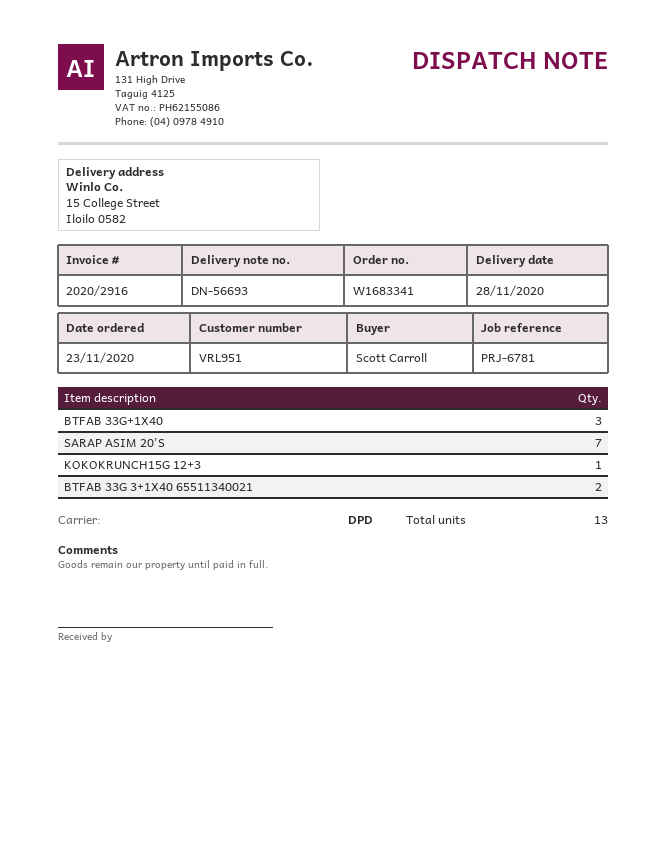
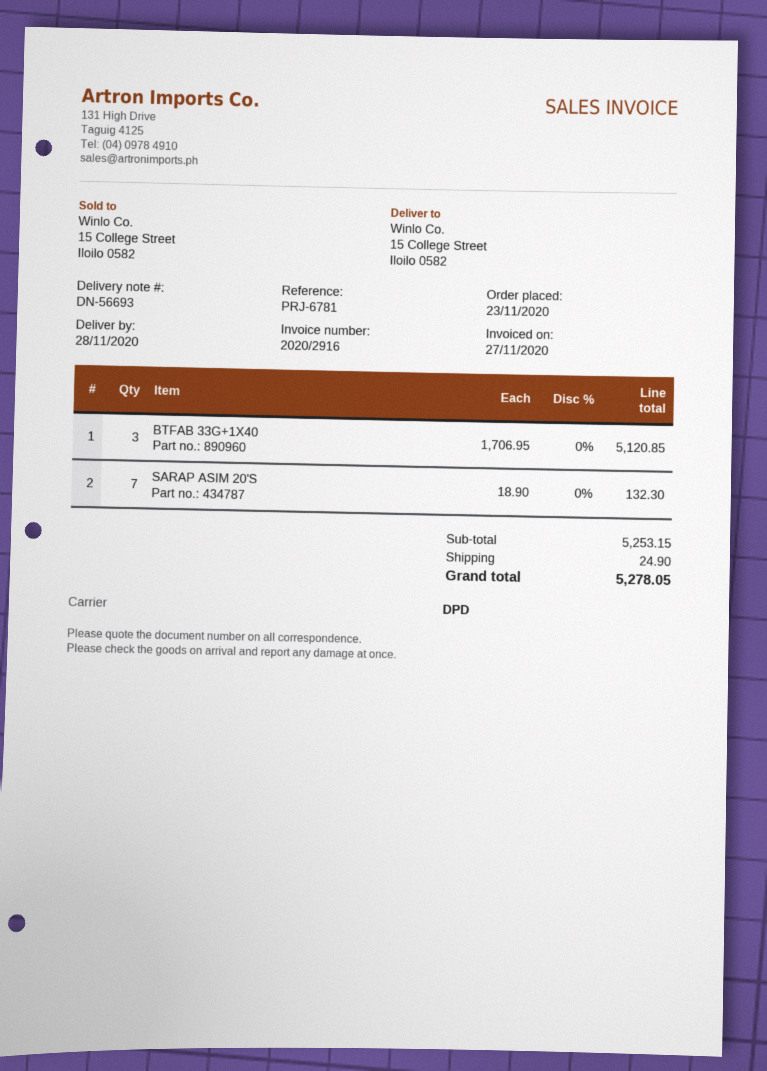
KOKOKRUNCH15G 12+3: 1 -> none
BTFAB 33G 3+1X40 65511340021: 2 -> none

